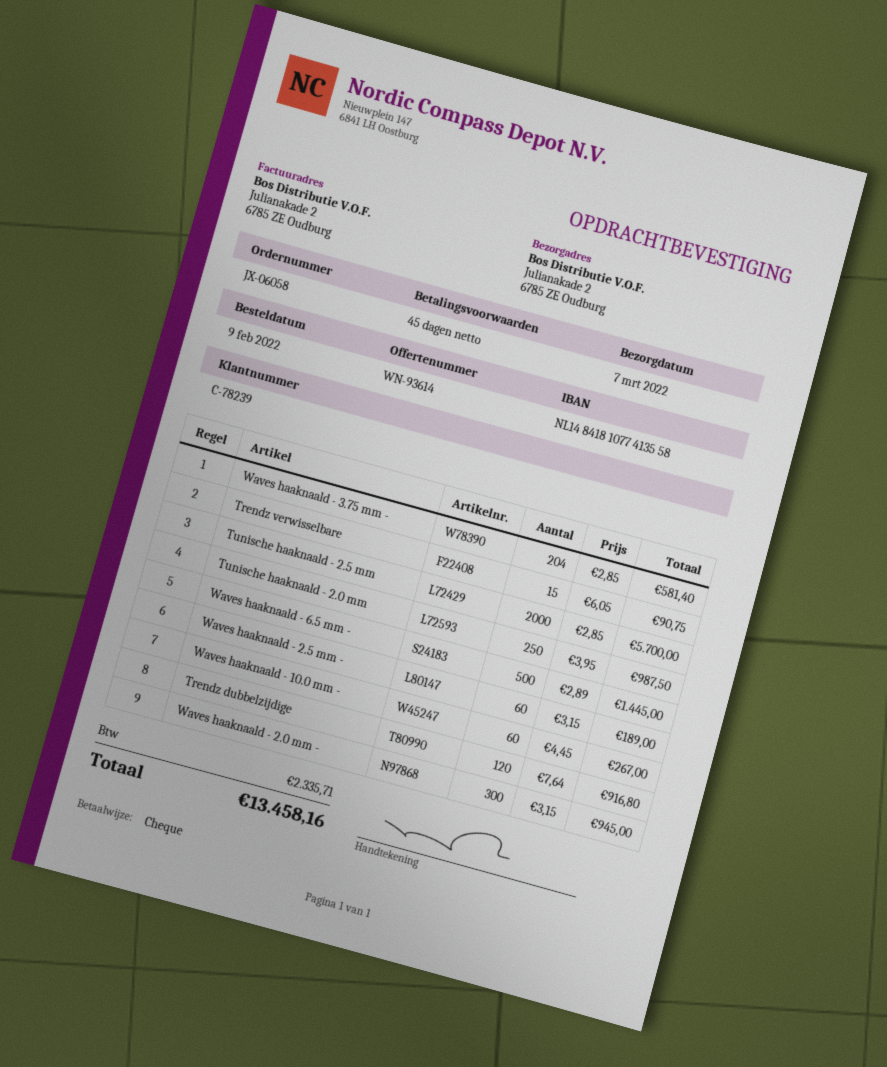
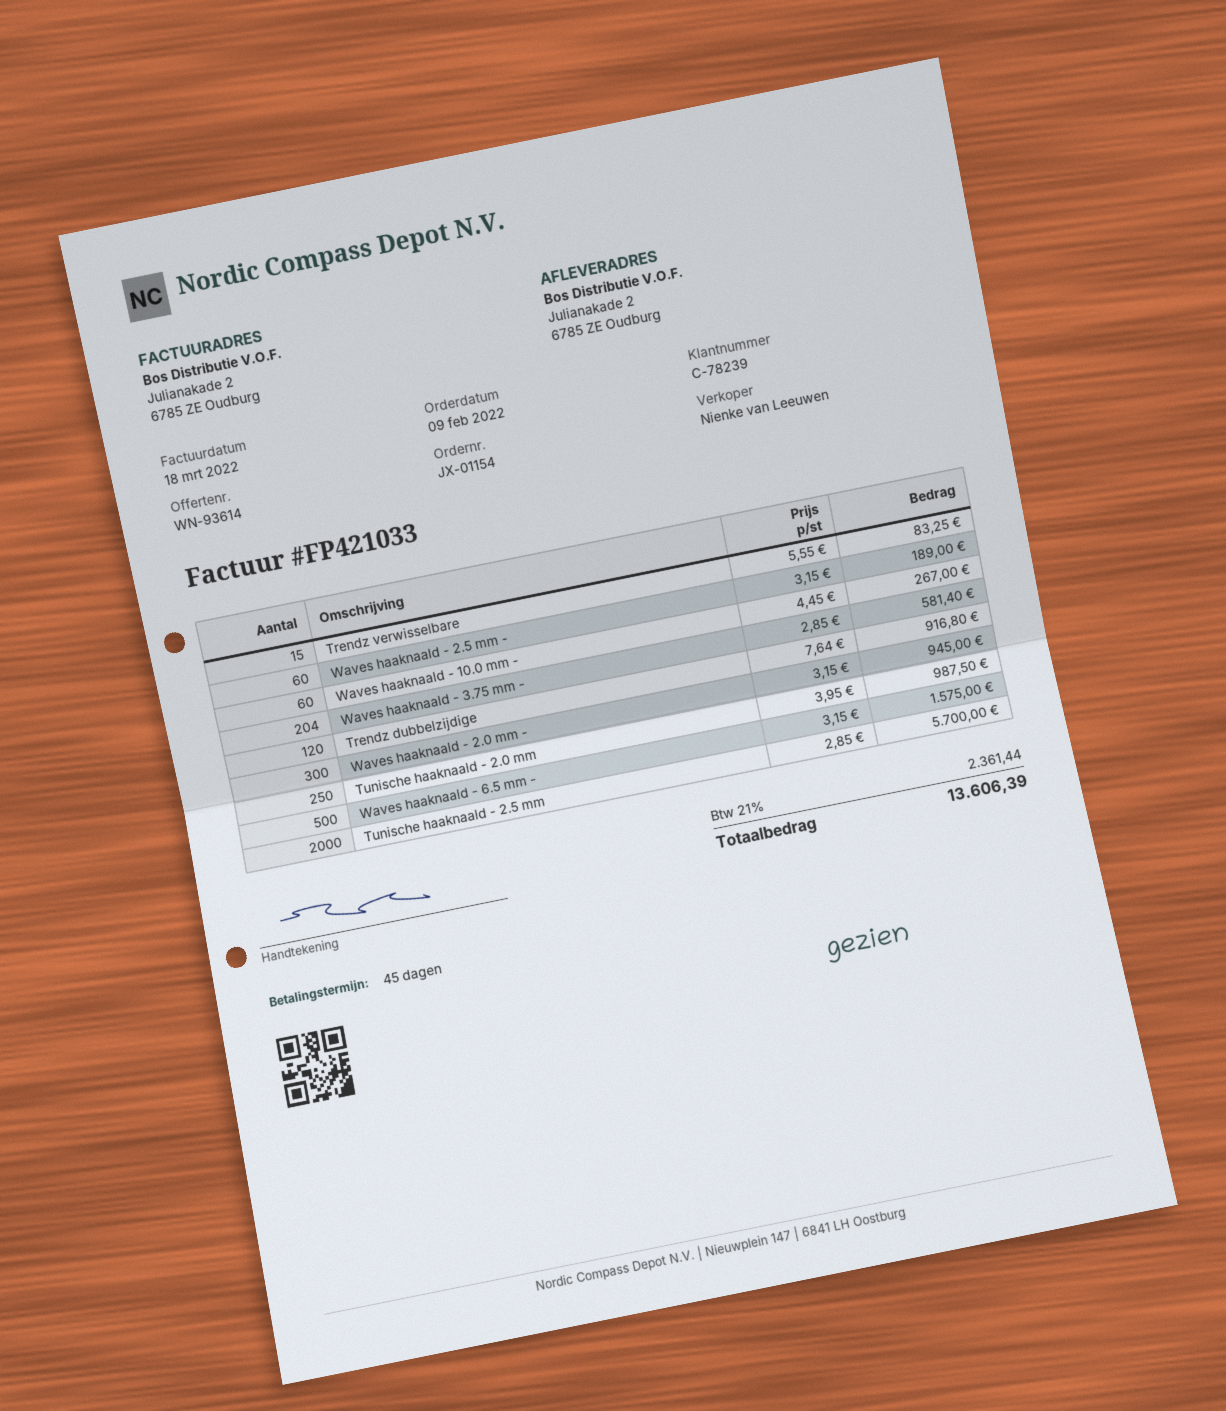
order number: JX-06058 -> JX-01154
Trendz verwisselbare: 15 x 6.05 = 90.75 -> 15 x 5.55 = 83.25
Waves haaknaald - 6.5 mm -: 500 x 2.89 = 1445.00 -> 500 x 3.15 = 1575.00
tax: 2335.71 -> 2361.44
total: 13458.16 -> 13606.39

